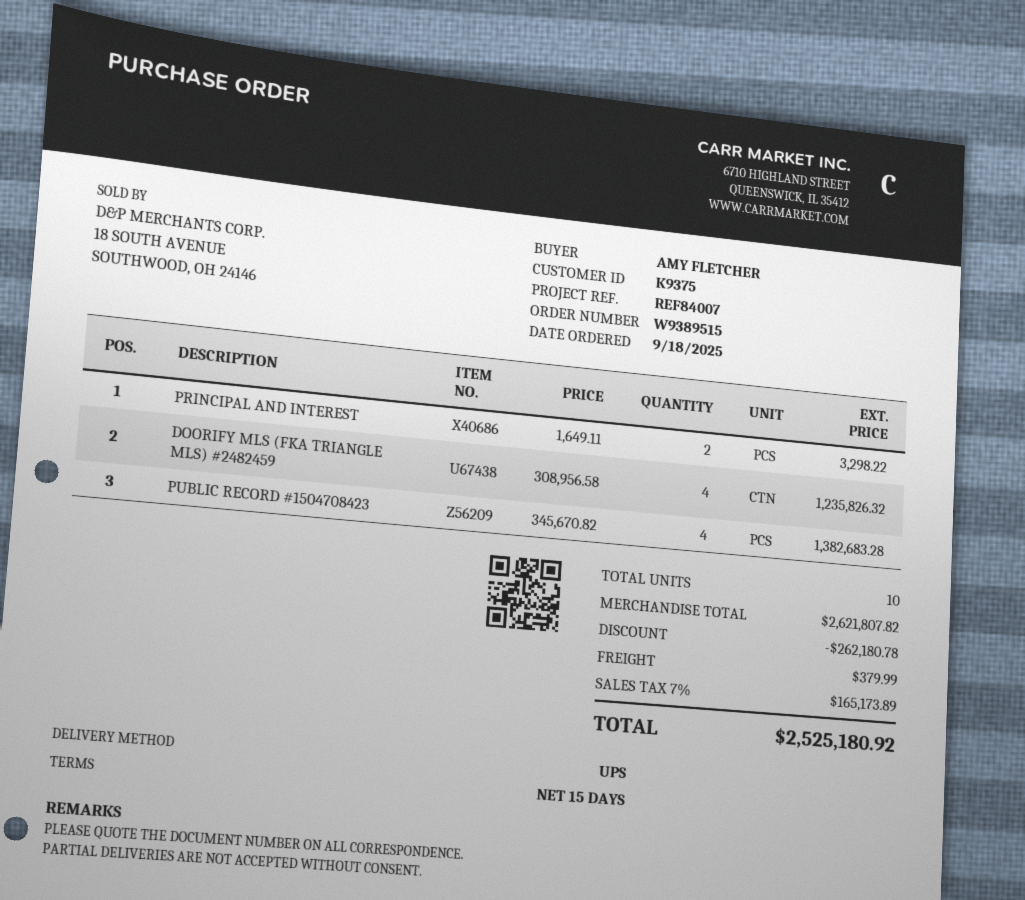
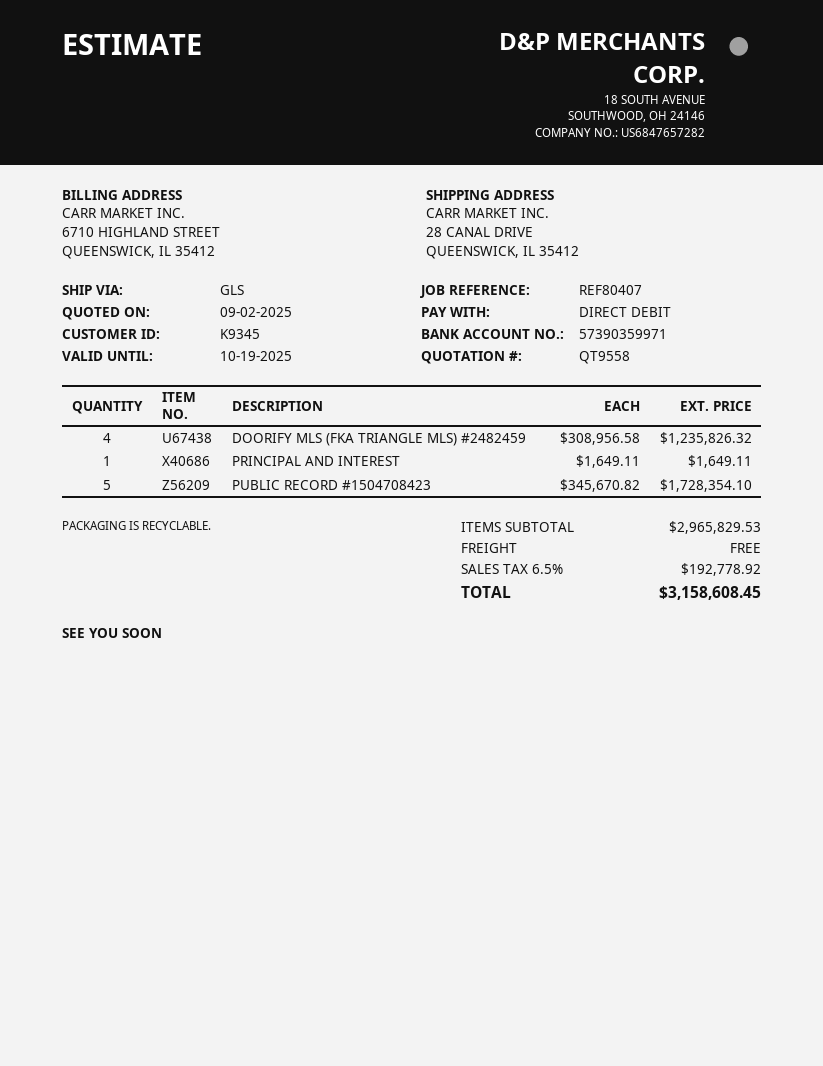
customer number: K9375 -> K9345
reference: REF84007 -> REF80407
shipping method: UPS -> GLS
PRINCIPAL AND INTEREST: 2 x 1649.11 = 3298.22 -> 1 x 1649.11 = 1649.11
PUBLIC RECORD #1504708423: 4 x 345670.82 = 1382683.28 -> 5 x 345670.82 = 1728354.10
subtotal: 2621807.82 -> 2965829.53
discount: 262180.78 -> none
shipping: 379.99 -> 0.00
tax: 7% = 165173.89 -> 6.5% = 192778.92
total: 2525180.92 -> 3158608.45

